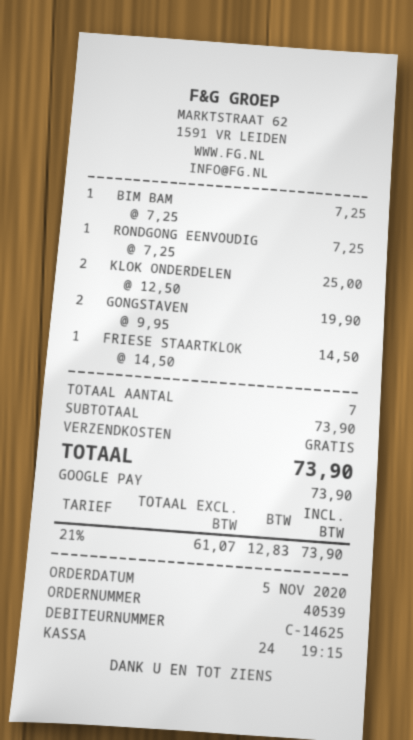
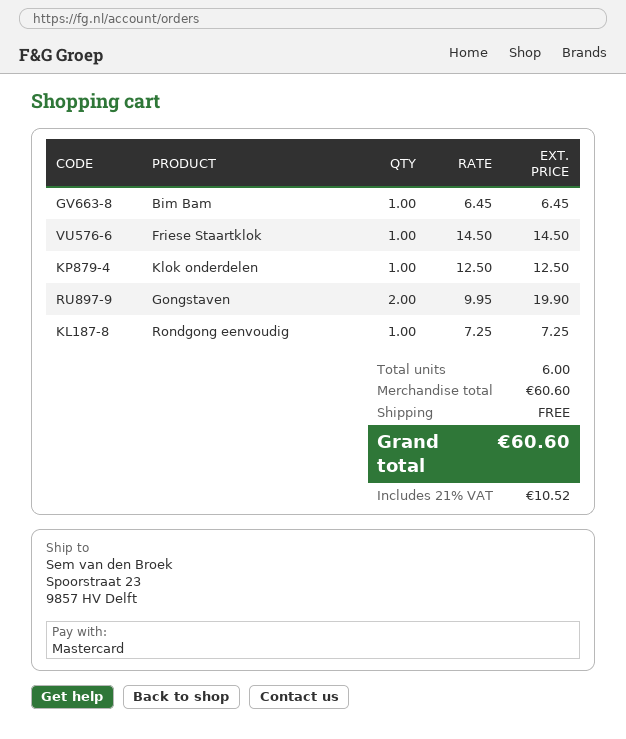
payment method: Google Pay -> Mastercard
BIM BAM: 1 x 7.25 = 7.25 -> 1 x 6.45 = 6.45
KLOK ONDERDELEN: 2 x 12.50 = 25.00 -> 1 x 12.50 = 12.50
total quantity: 7 -> 6
subtotal: 73.90 -> 60.60
tax: 21% = 12.83 -> 21% = 10.52
total: 73.90 -> 60.60

